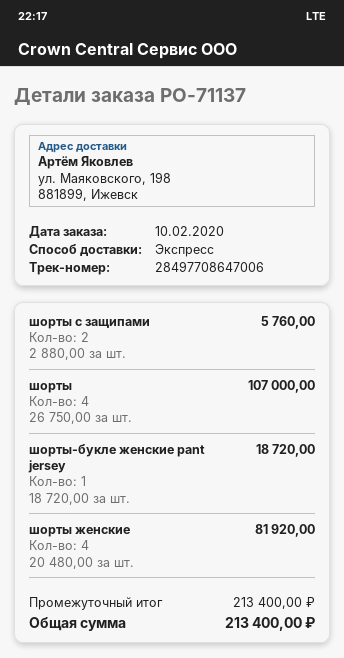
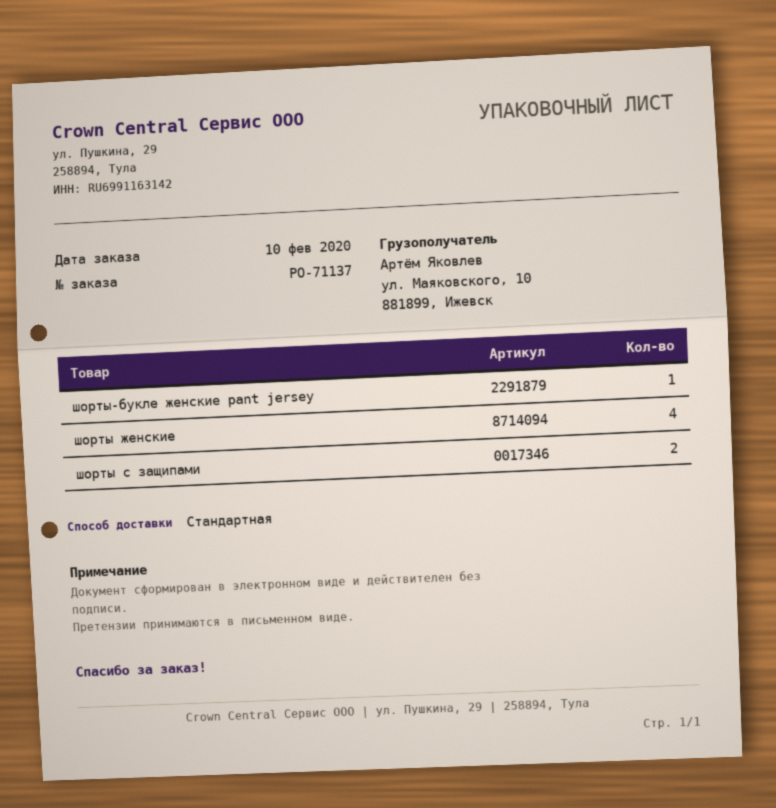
shipping method: express -> standard
ship to: ул. Маяковского, 198, 881899, Ижевск -> ул. Маяковского, 10, 881899, Ижевск
шорты: 4 -> none

